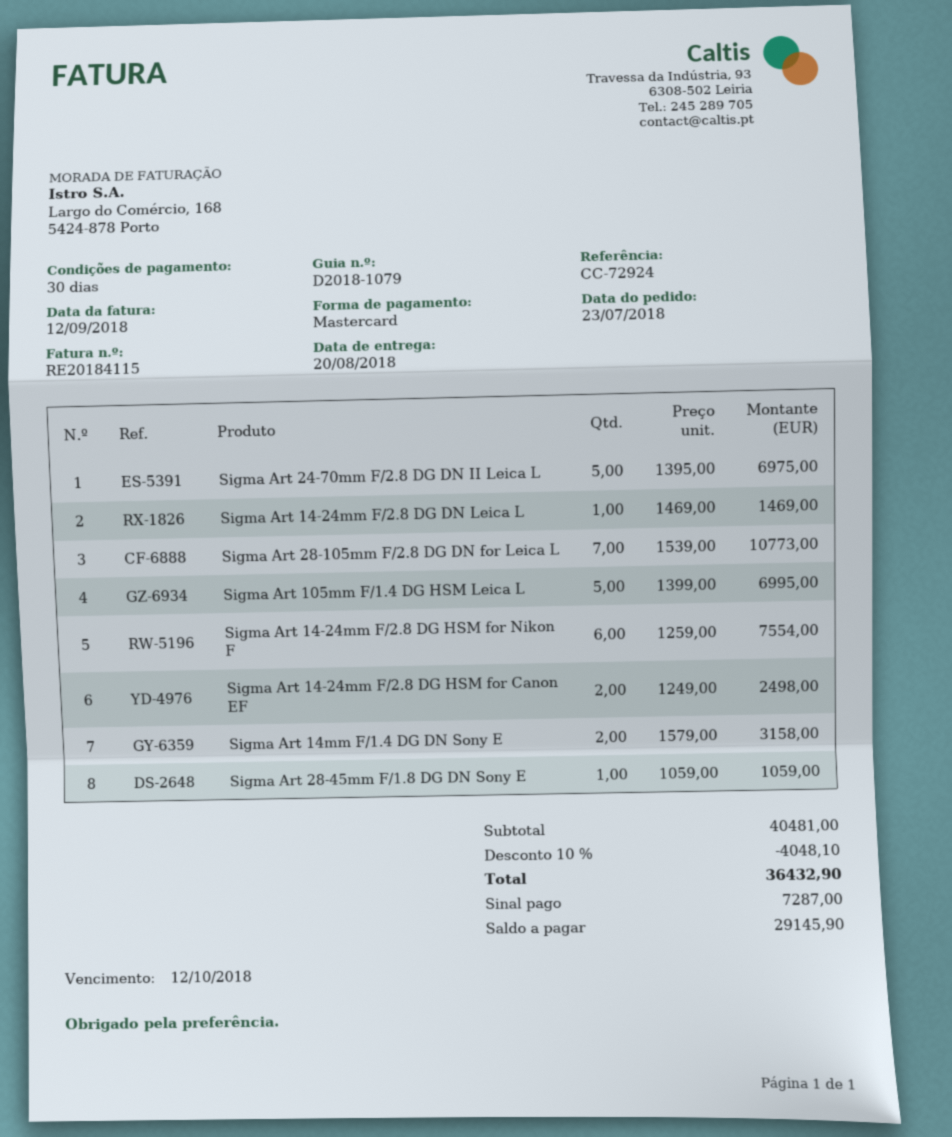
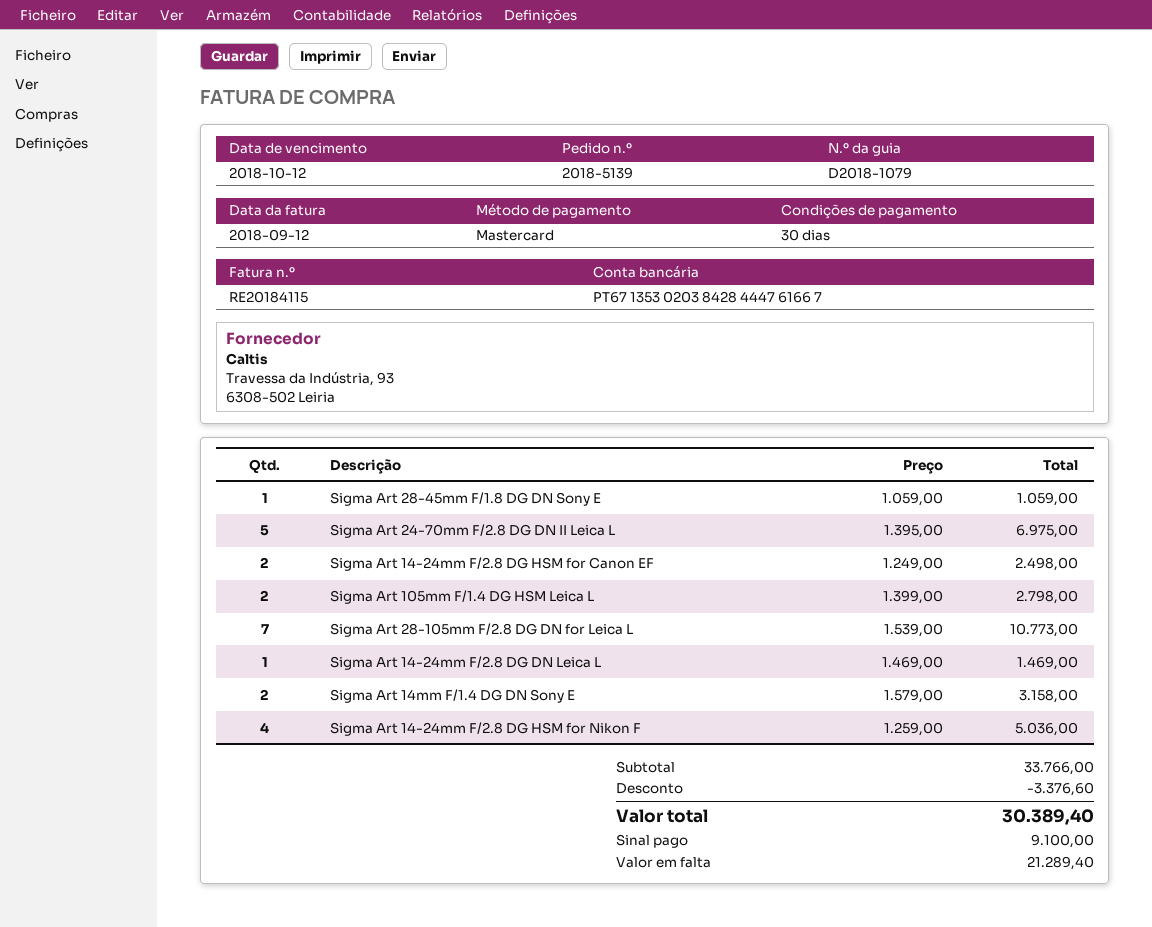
Sigma Art 105mm F/1.4 DG HSM Leica L: 5 x 1399.00 = 6995.00 -> 2 x 1399.00 = 2798.00
Sigma Art 14-24mm F/2.8 DG HSM for Nikon F: 6 x 1259.00 = 7554.00 -> 4 x 1259.00 = 5036.00
subtotal: 40481.00 -> 33766.00
discount: 4048.10 -> 3376.60
total: 36432.90 -> 30389.40
deposit: 7287.00 -> 9100.00
balance: 29145.90 -> 21289.40

